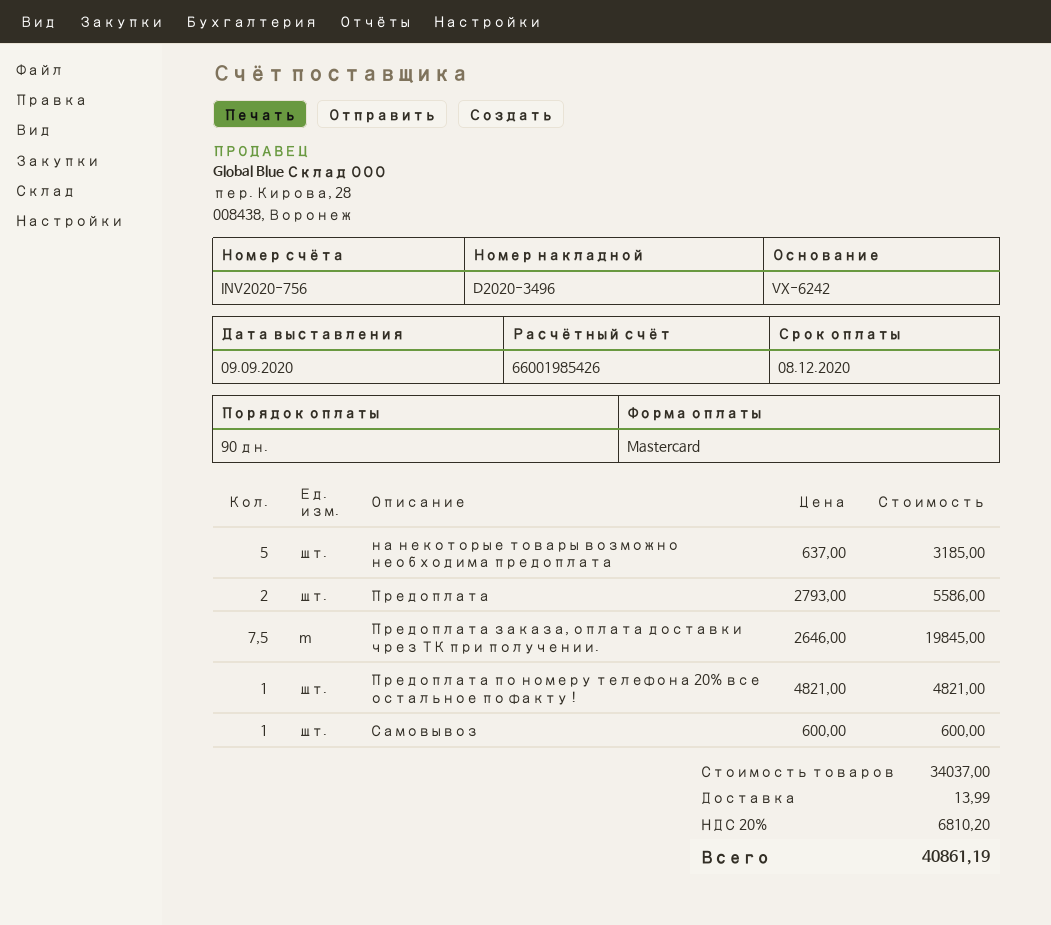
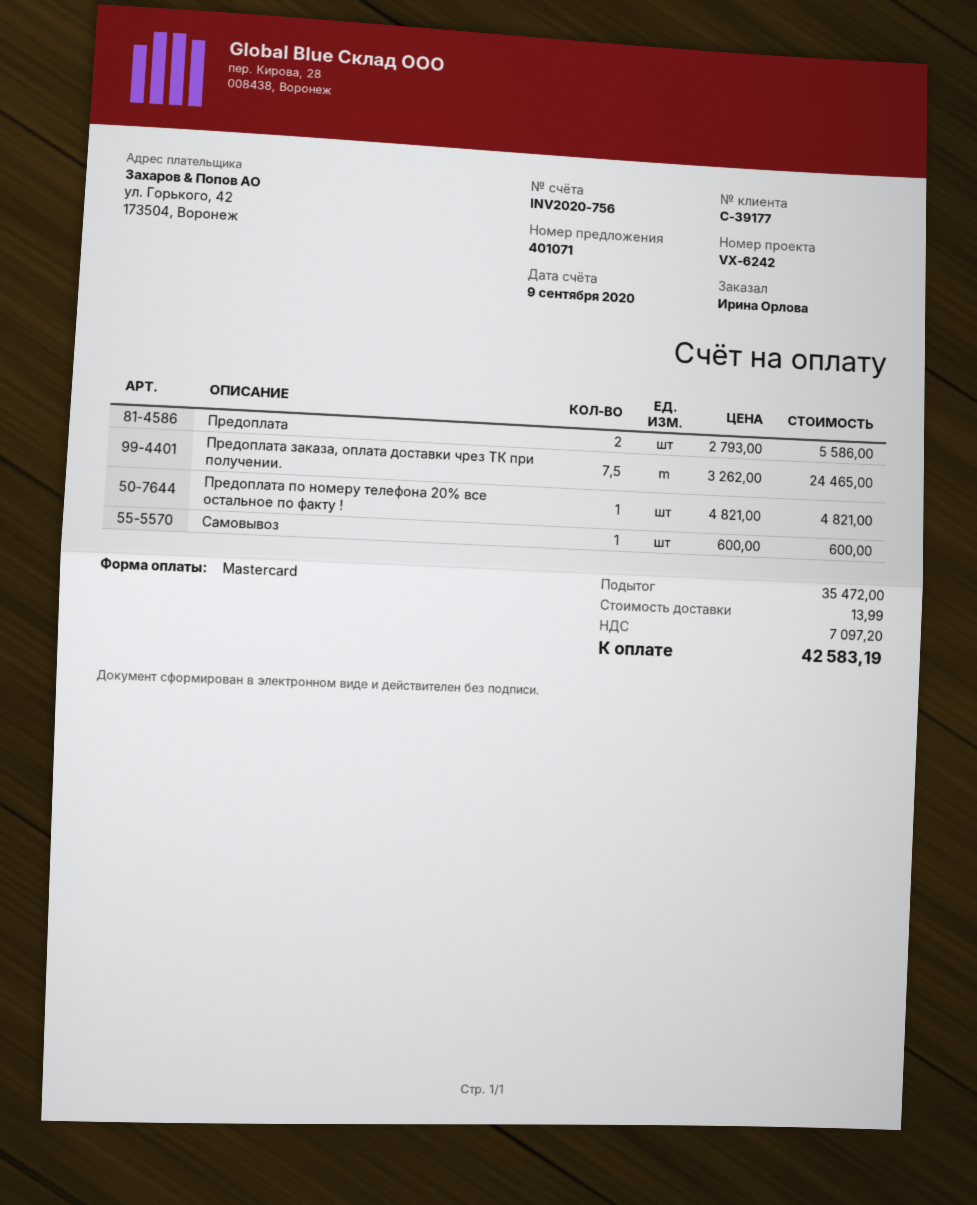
на некоторые товары возможно необходима предоплата: 5 x 637.00 = 3185.00 -> none
Предоплата заказа, оплата доставки чрез ТК при получении.: 7.5 x 2646.00 = 19845.00 -> 7.5 x 3262.00 = 24465.00
subtotal: 34037.00 -> 35472.00
tax: 6810.20 -> 7097.20
total: 40861.19 -> 42583.19

